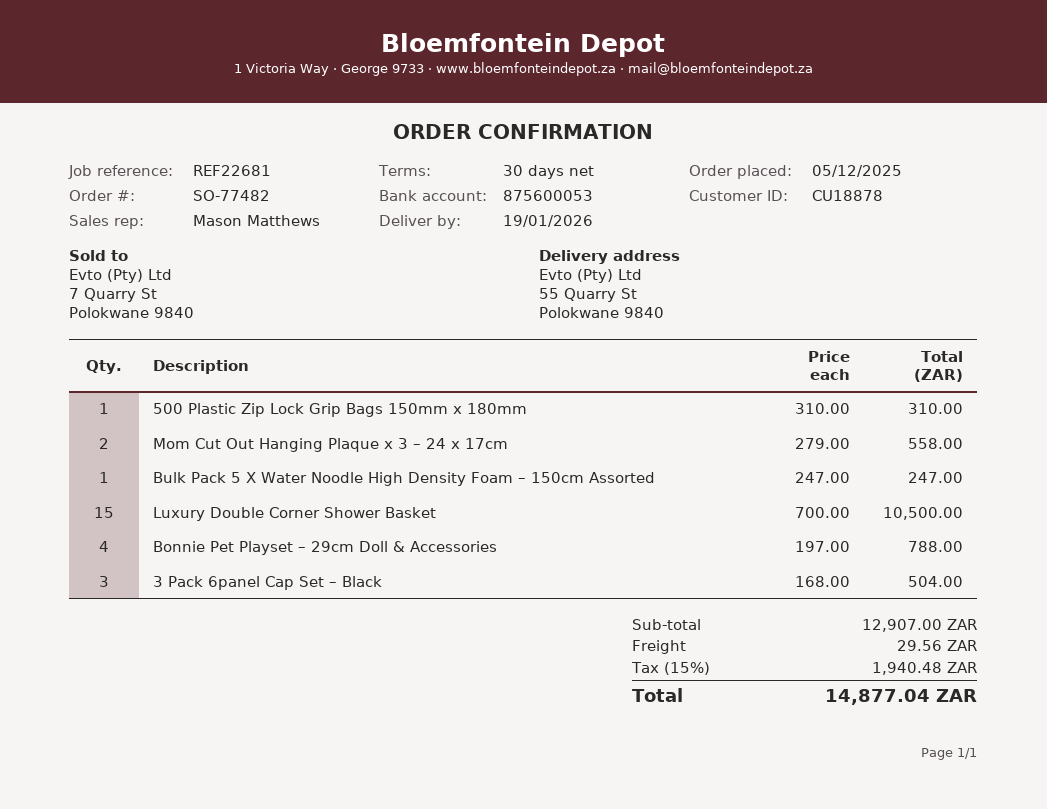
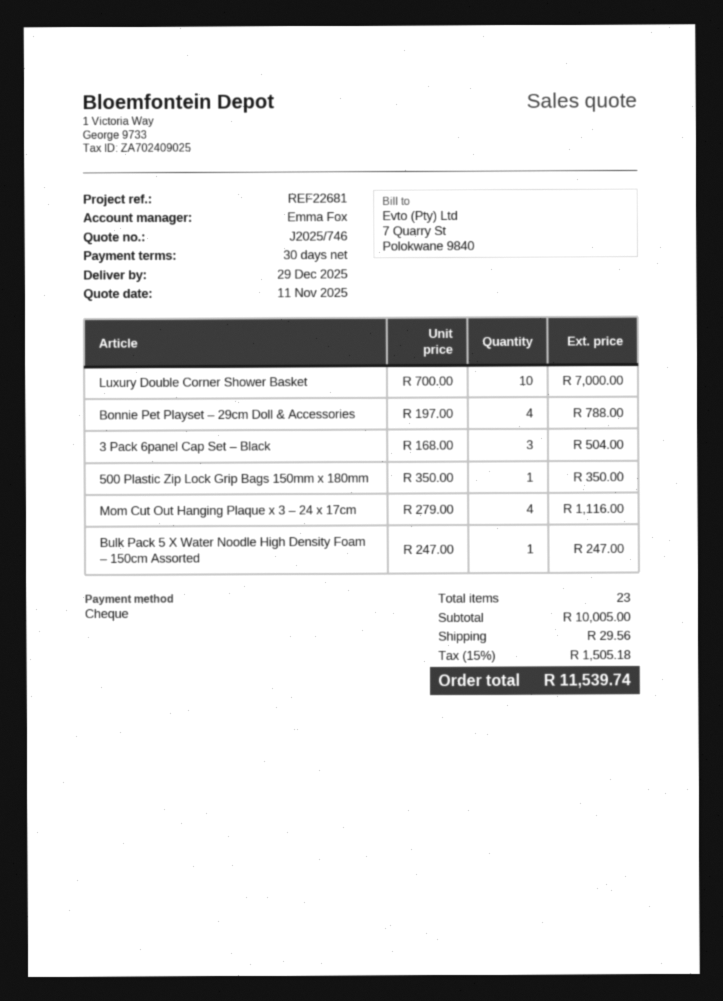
delivery date: 2026-01-19 -> 2025-12-29
sales rep: Mason Matthews -> Emma Fox
500 Plastic Zip Lock Grip Bags 150mm x 180mm: 1 x 310.00 = 310.00 -> 1 x 350.00 = 350.00
Mom Cut Out Hanging Plaque x 3 – 24 x 17cm: 2 x 279.00 = 558.00 -> 4 x 279.00 = 1116.00
Luxury Double Corner Shower Basket: 15 x 700.00 = 10500.00 -> 10 x 700.00 = 7000.00
subtotal: 12907.00 -> 10005.00
tax: 15% = 1940.48 -> 15% = 1505.18
total: 14877.04 -> 11539.74

